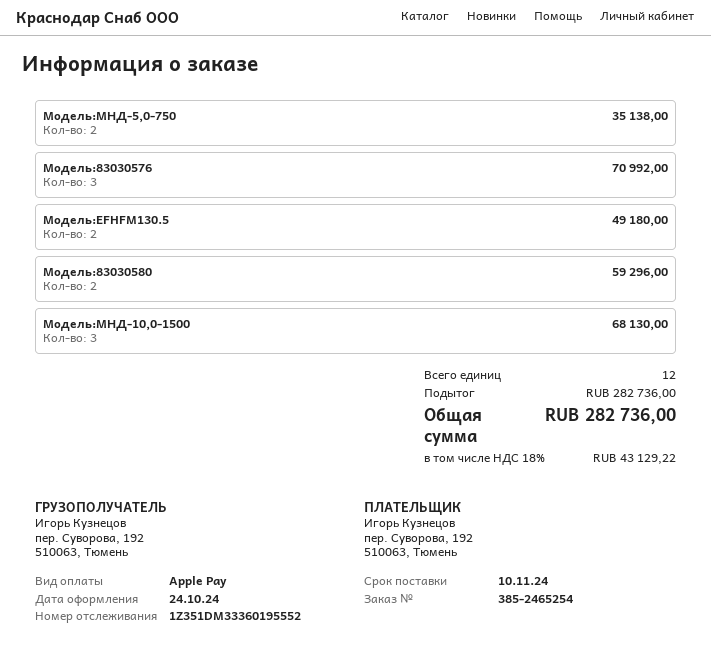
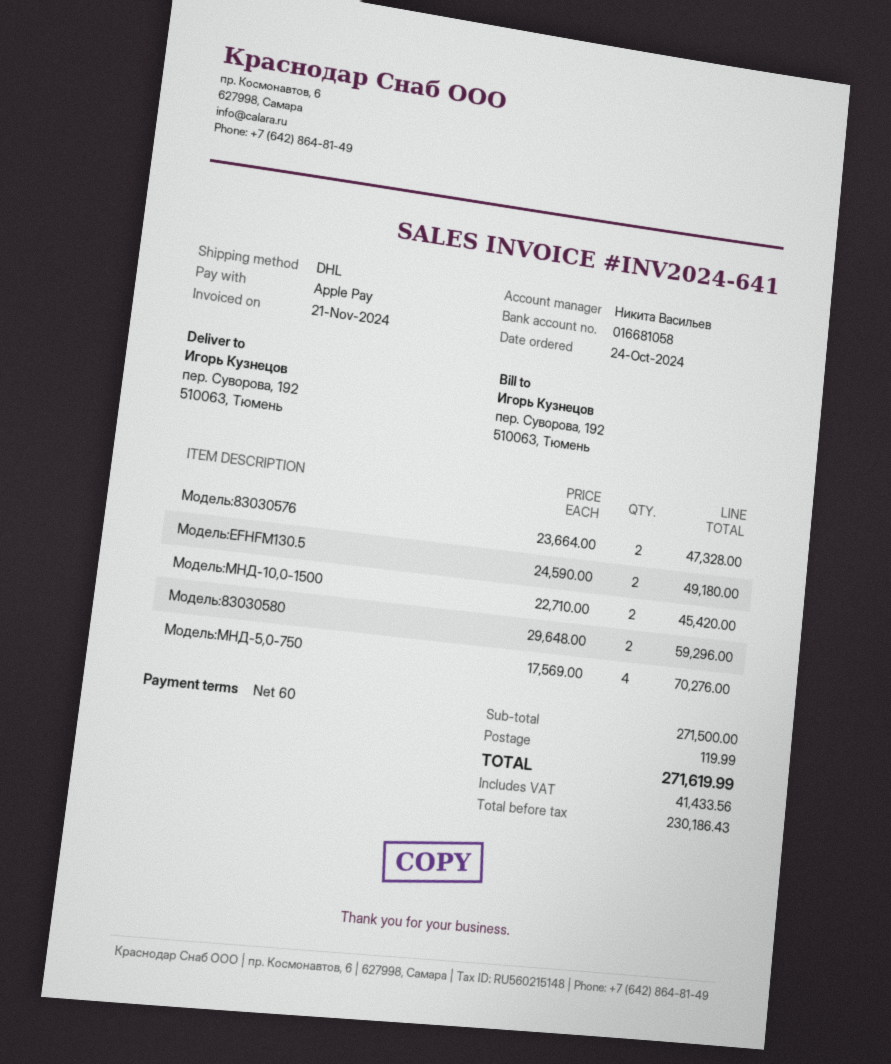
Модель:МНД-5,0-750: 2 for 35138.00 -> 4 for 70276.00
Модель:83030576: 3 for 70992.00 -> 2 for 47328.00
Модель:МНД-10,0-1500: 3 for 68130.00 -> 2 for 45420.00
subtotal: 282736.00 -> 271500.00
shipping: none -> 119.99
tax: 43129.22 -> 41433.56
total: 282736.00 -> 271619.99

